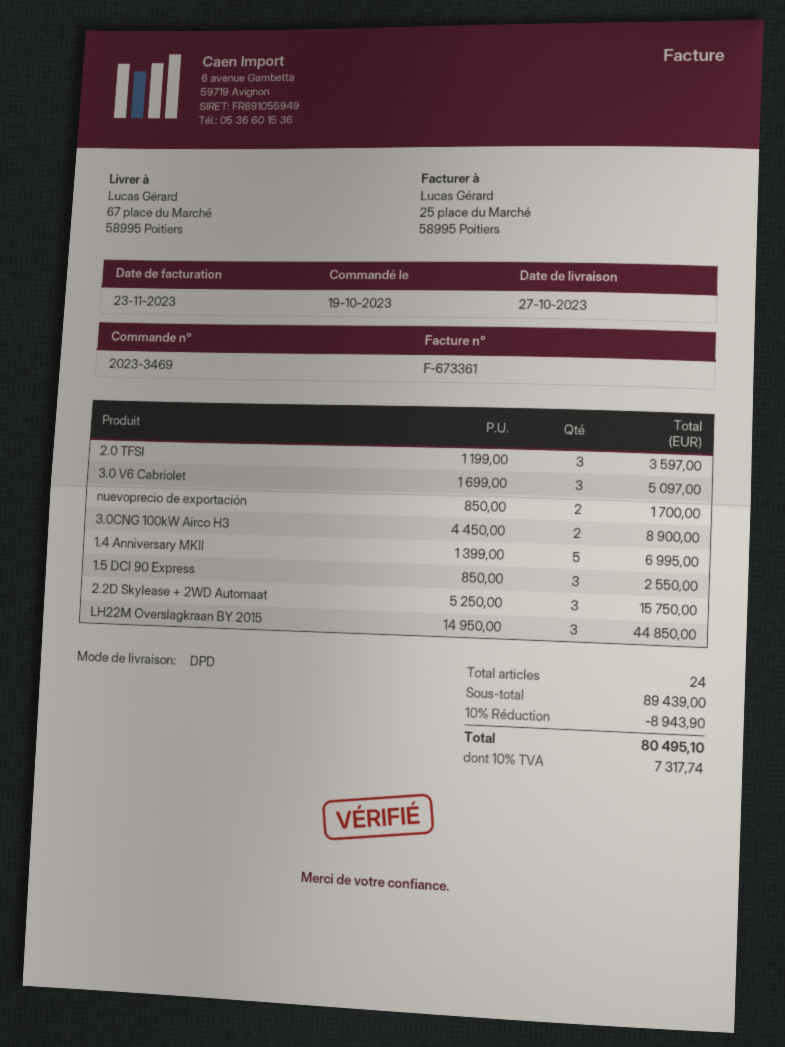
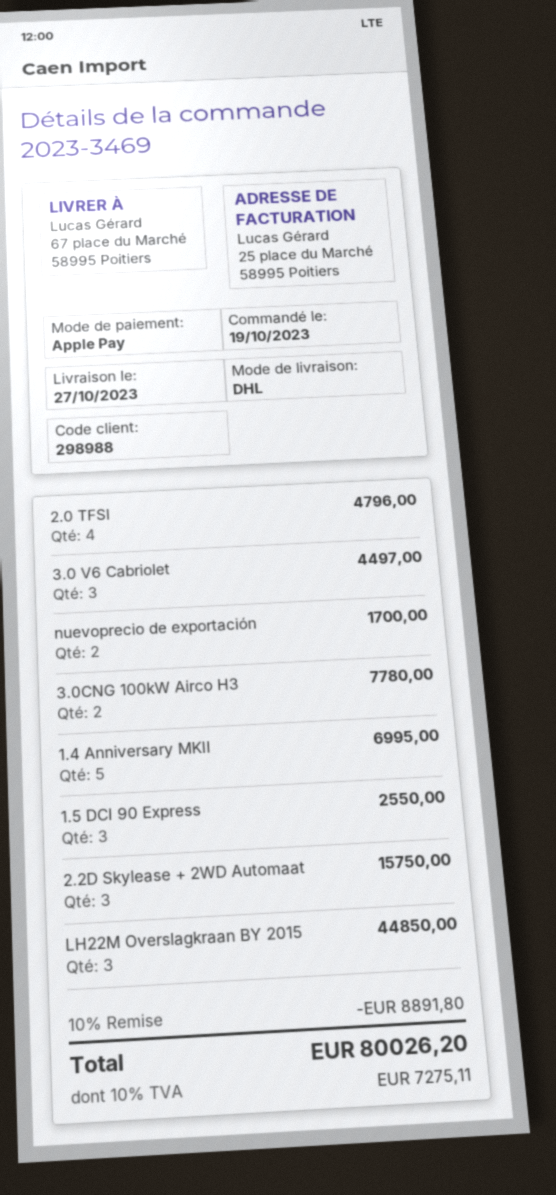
shipping method: DPD -> DHL
2.0 TFSI: 3 for 3597.00 -> 4 for 4796.00
3.0 V6 Cabriolet: 3 for 5097.00 -> 3 for 4497.00
3.0CNG 100kW Airco H3: 2 for 8900.00 -> 2 for 7780.00
discount: 10% = 8943.90 -> 10% = 8891.80
tax: 10% = 7317.74 -> 10% = 7275.11
total: 80495.10 -> 80026.20

